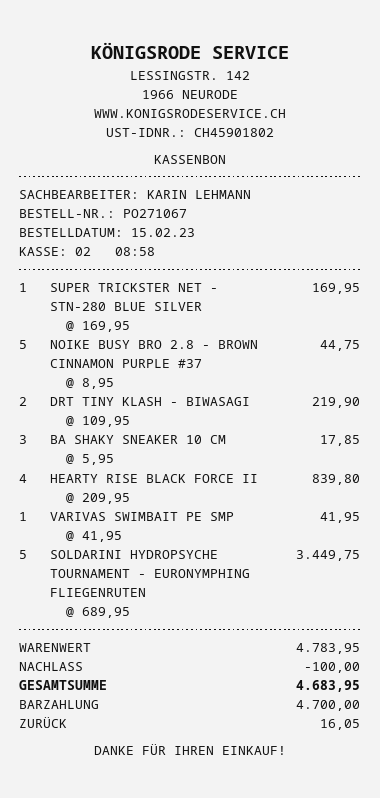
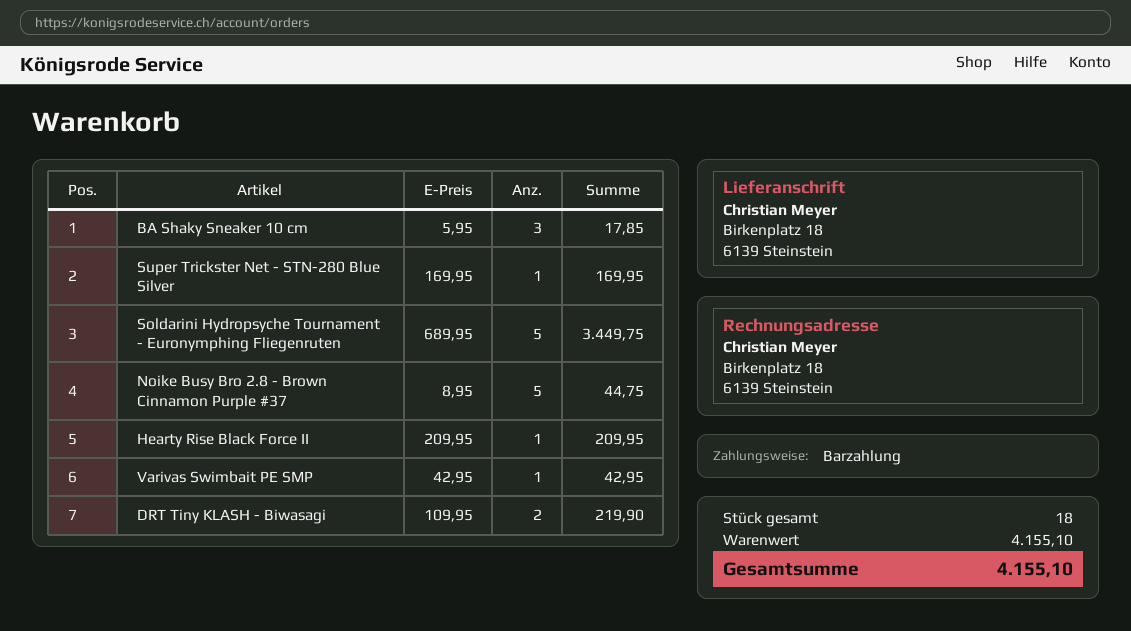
HEARTY RISE BLACK FORCE II: 4 x 209.95 = 839.80 -> 1 x 209.95 = 209.95
VARIVAS SWIMBAIT PE SMP: 1 x 41.95 = 41.95 -> 1 x 42.95 = 42.95
subtotal: 4783.95 -> 4155.10
discount: 100.00 -> none
total: 4683.95 -> 4155.10

